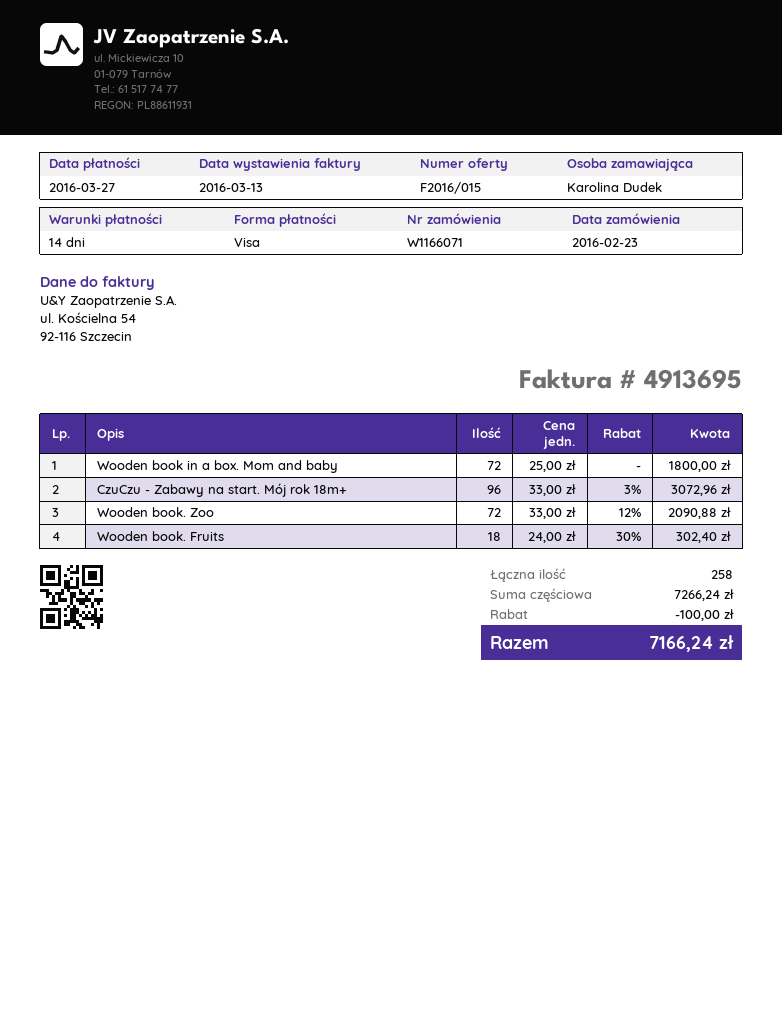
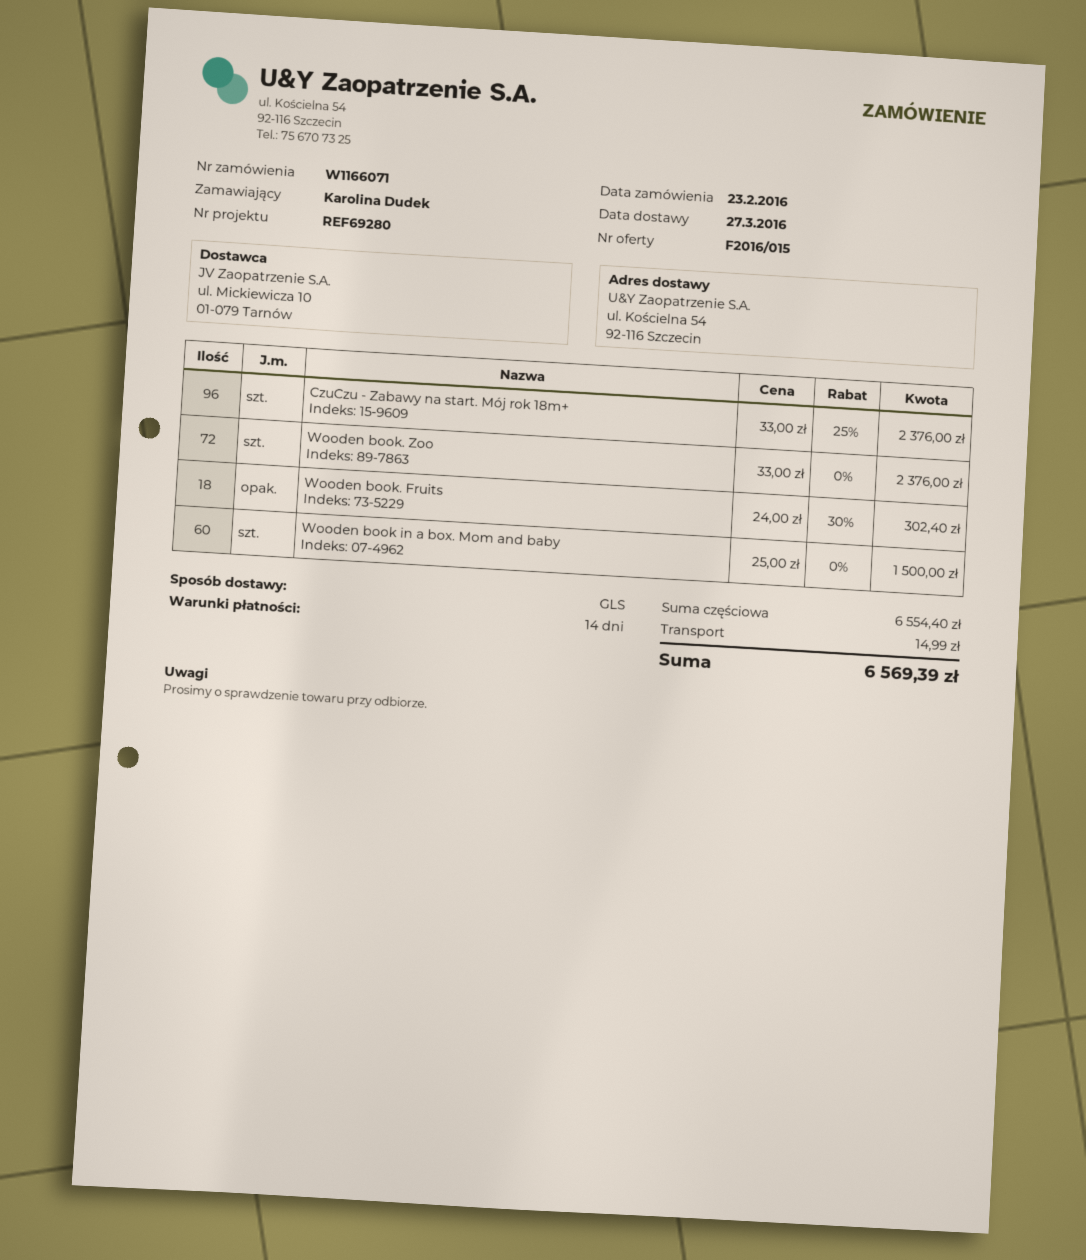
Wooden book in a box. Mom and baby: 72 x 25.00 = 1800.00 -> 60 x 25.00 = 1500.00
CzuCzu - Zabawy na start. Mój rok 18m+: 96 x 33.00 - 3% = 3072.96 -> 96 x 33.00 - 25% = 2376.00
Wooden book. Zoo: 72 x 33.00 - 12% = 2090.88 -> 72 x 33.00 = 2376.00
subtotal: 7266.24 -> 6554.40
discount: 100.00 -> none
shipping: none -> 14.99
total: 7166.24 -> 6569.39

